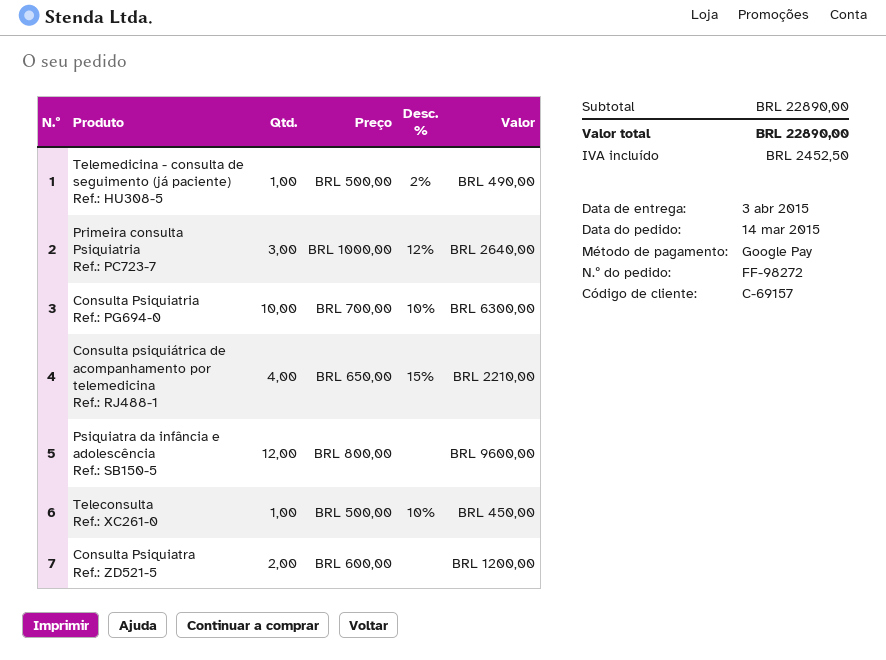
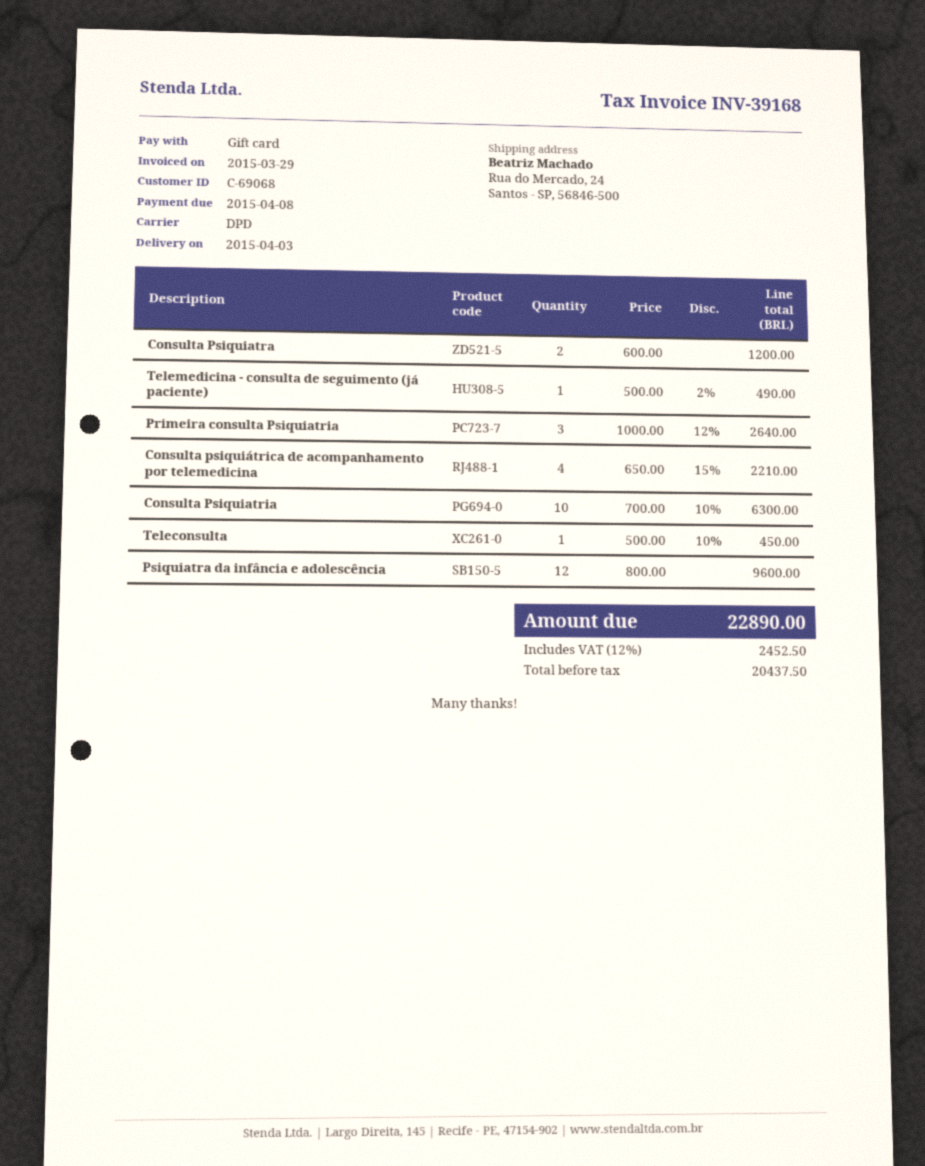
customer number: C-69157 -> C-69068
payment method: Google Pay -> gift card

